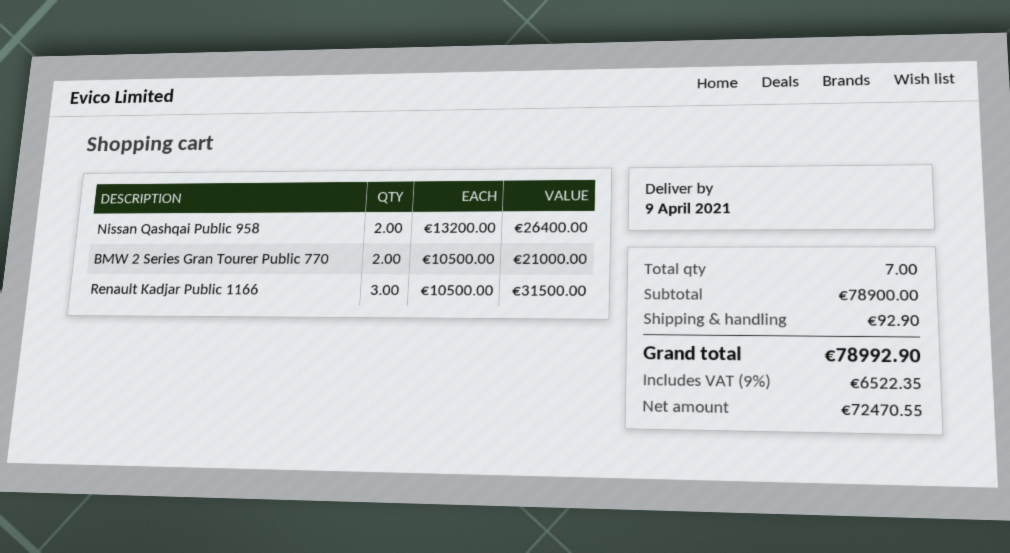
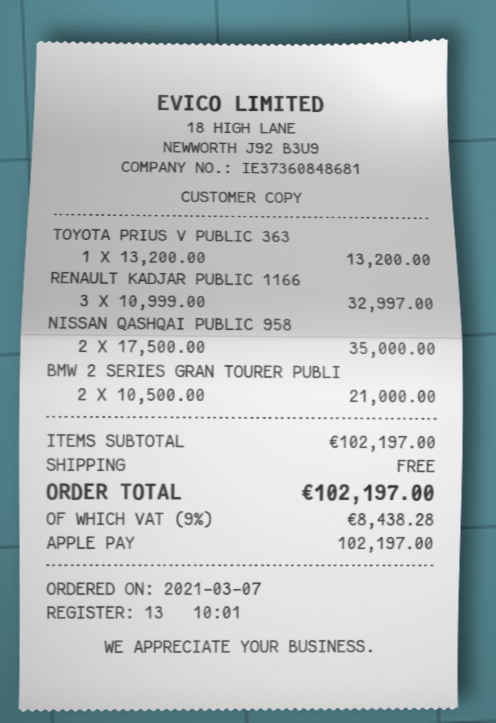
Nissan Qashqai Public 958: 2 x 13200.00 = 26400.00 -> 2 x 17500.00 = 35000.00
Renault Kadjar Public 1166: 3 x 10500.00 = 31500.00 -> 3 x 10999.00 = 32997.00
TOYOTA PRIUS V PUBLIC 363: none -> 1 x 13200.00 = 13200.00
subtotal: 78900.00 -> 102197.00
shipping: 92.90 -> 0.00
tax: 9% = 6522.35 -> 9% = 8438.28
total: 78992.90 -> 102197.00

